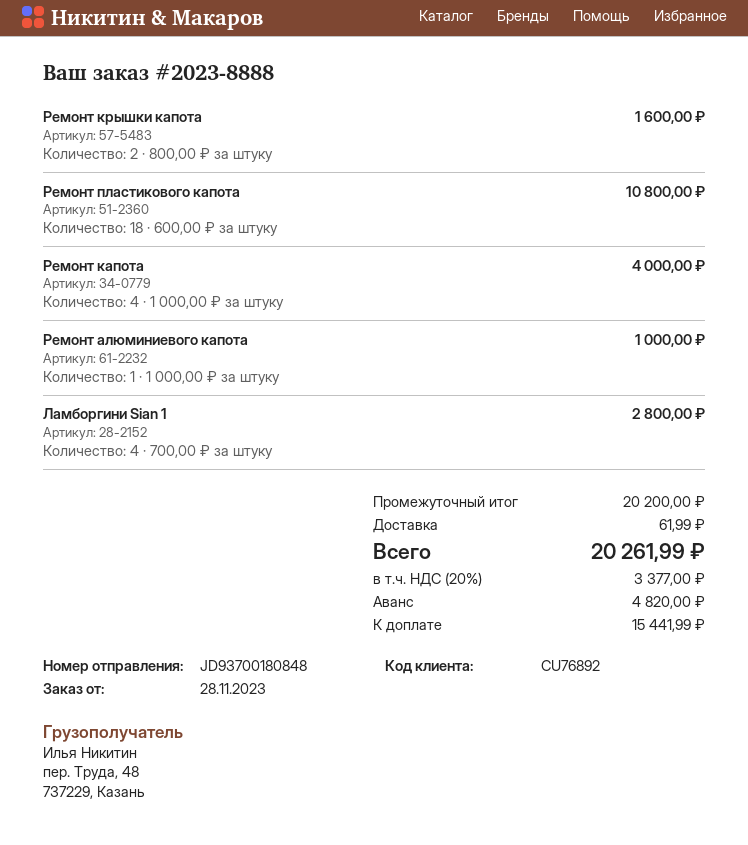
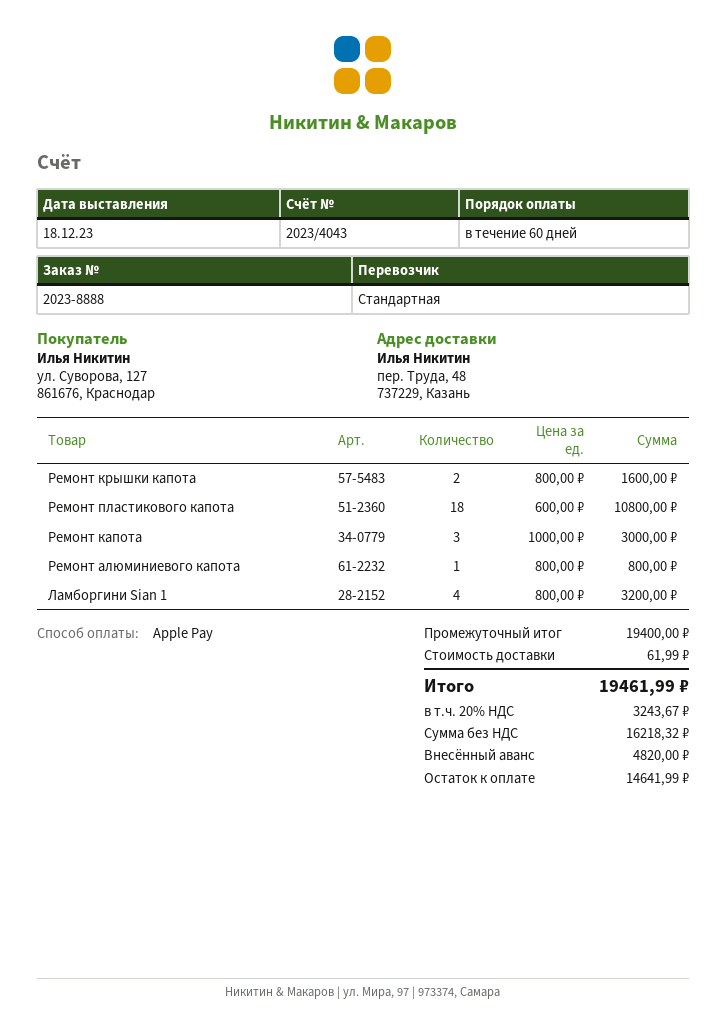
Ремонт капота: 4 x 1000.00 = 4000.00 -> 3 x 1000.00 = 3000.00
Ремонт алюминиевого капота: 1 x 1000.00 = 1000.00 -> 1 x 800.00 = 800.00
Ламборгини Sian 1: 4 x 700.00 = 2800.00 -> 4 x 800.00 = 3200.00
subtotal: 20200.00 -> 19400.00
tax: 20% = 3377.00 -> 20% = 3243.67
total: 20261.99 -> 19461.99
balance: 15441.99 -> 14641.99

